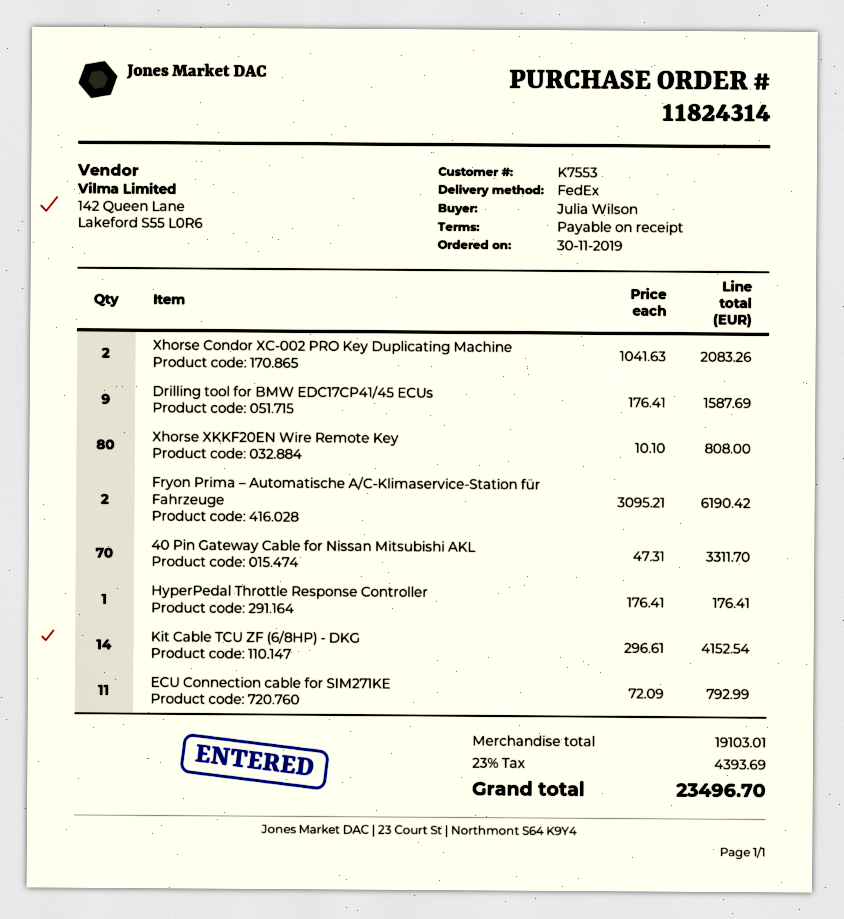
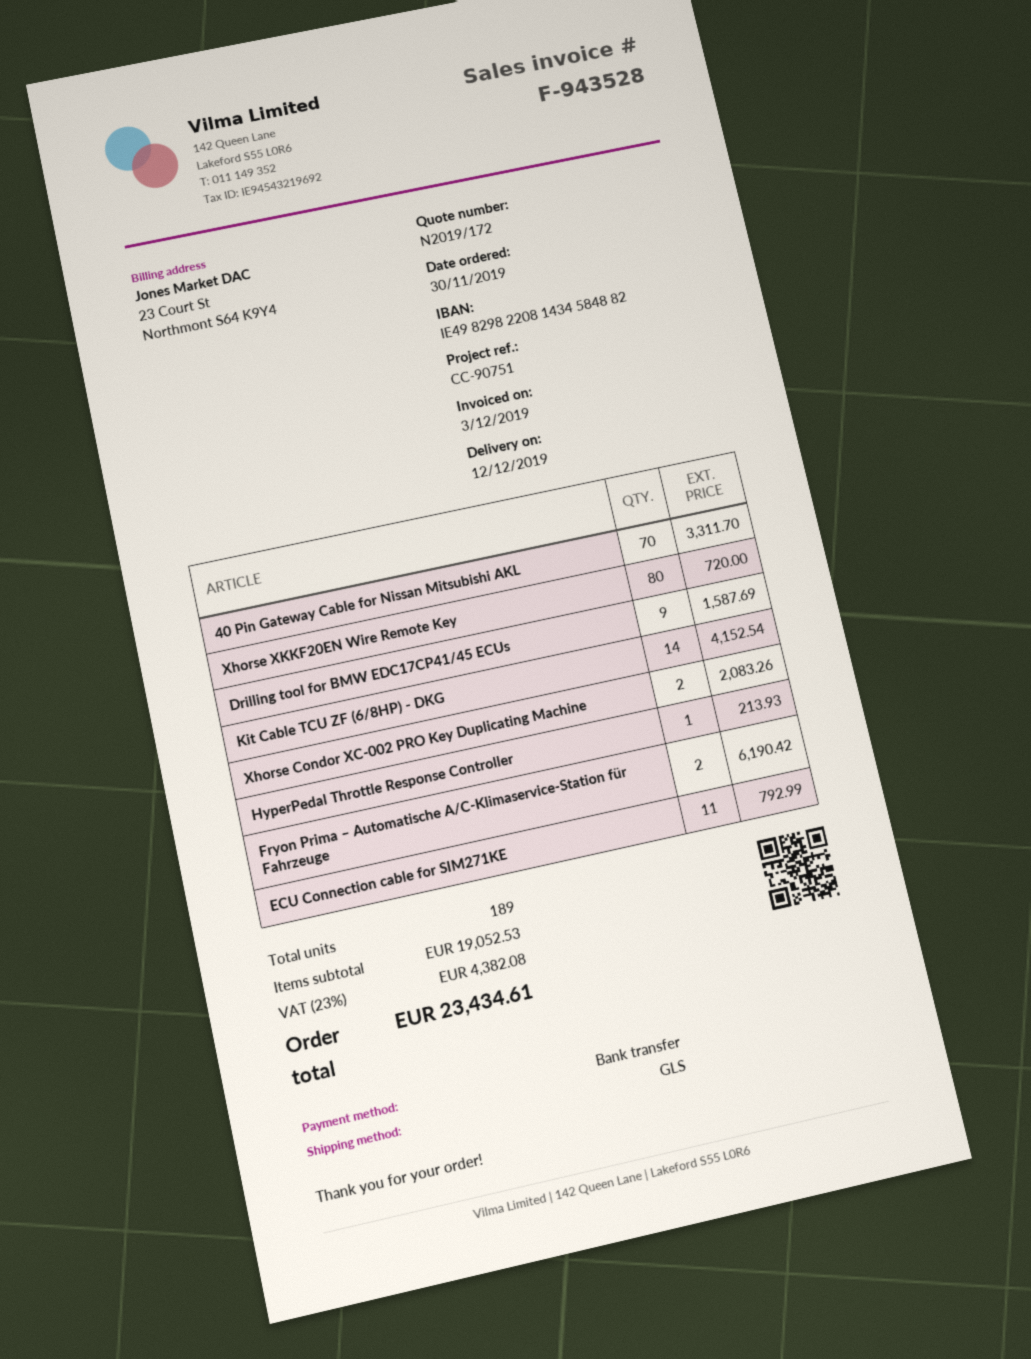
shipping method: FedEx -> GLS
Xhorse XKKF20EN Wire Remote Key: 80 for 808.00 -> 80 for 720.00
HyperPedal Throttle Response Controller: 1 for 176.41 -> 1 for 213.93
subtotal: 19103.01 -> 19052.53
tax: 23% = 4393.69 -> 23% = 4382.08
total: 23496.70 -> 23434.61

